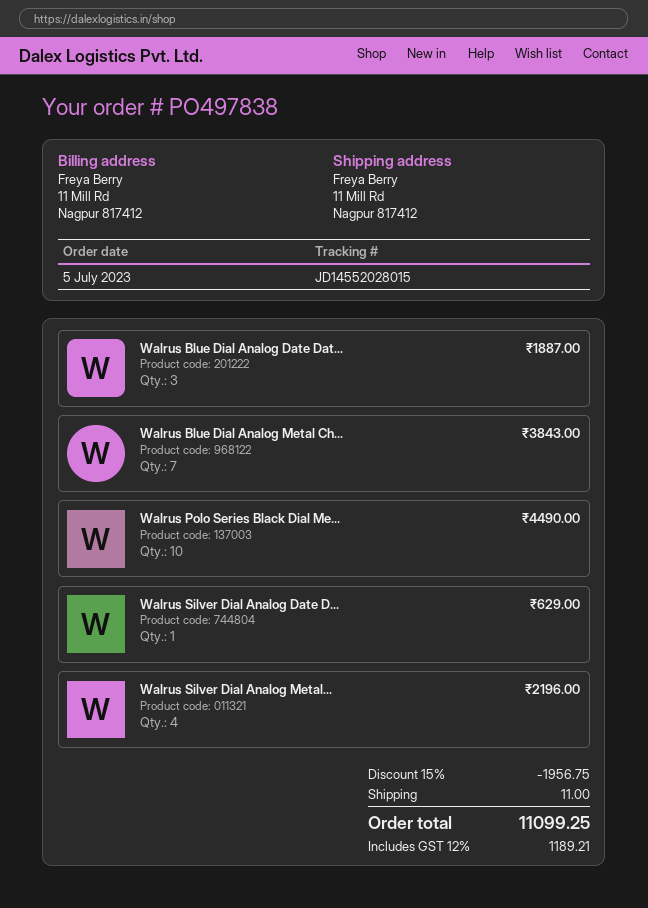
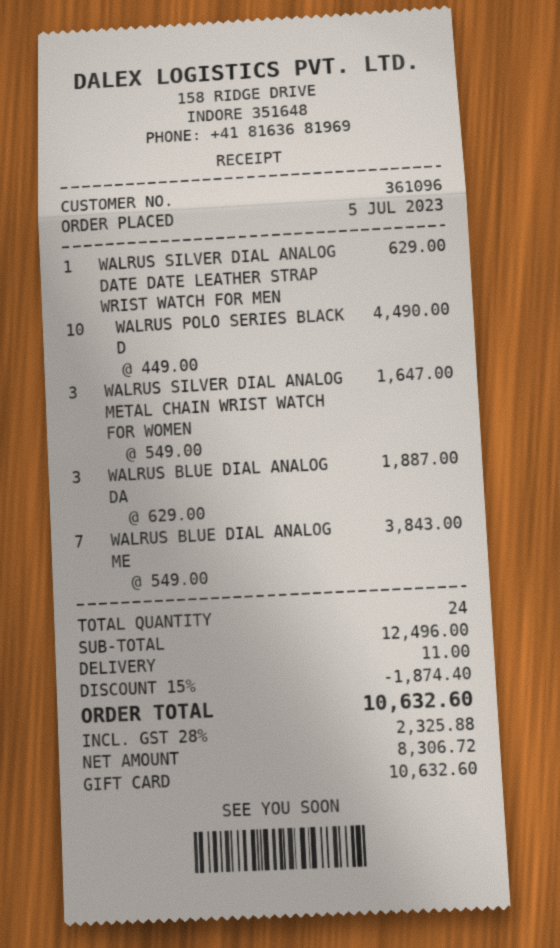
Walrus Silver Dial Analog Metal...: 4 for 2196.00 -> 3 for 1647.00
discount: 15% = 1956.75 -> 15% = 1874.40
tax: 12% = 1189.21 -> 28% = 2325.88
total: 11099.25 -> 10632.60

